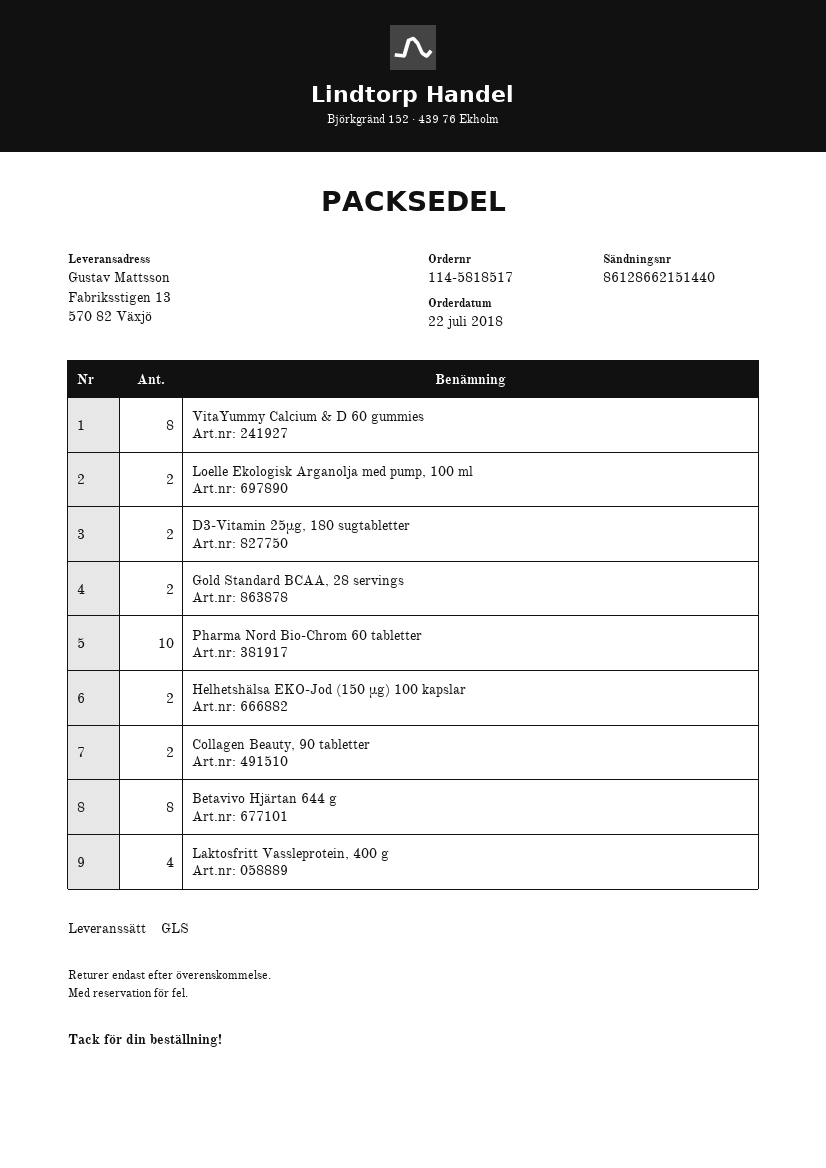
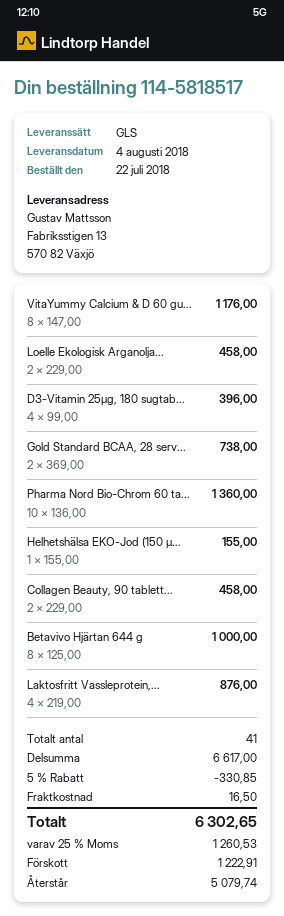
D3-Vitamin 25µg, 180 sugtabletter: 2 -> 4
Helhetshälsa EKO-Jod (150 μg) 100 kapslar: 2 -> 1

